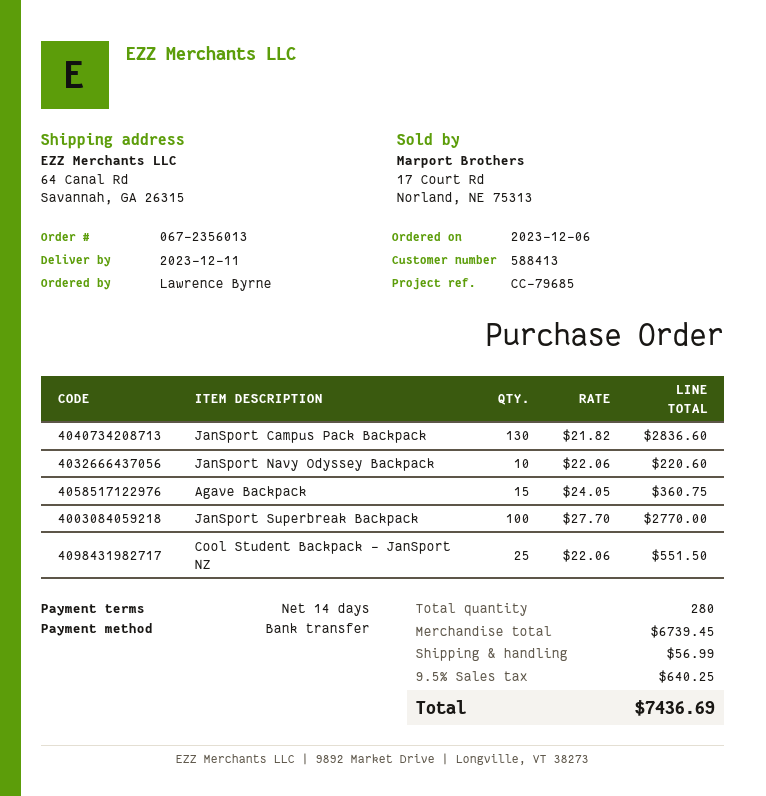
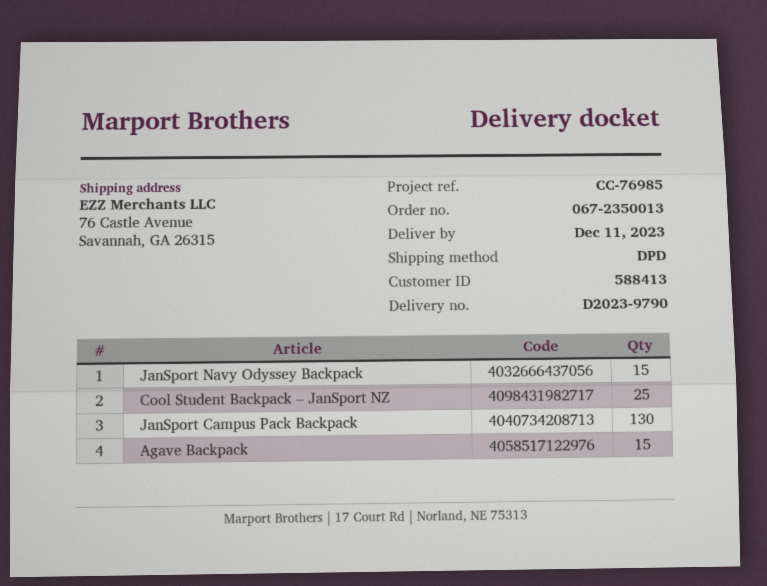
order number: 067-2356013 -> 067-2350013
reference: CC-79685 -> CC-76985
ship to: 64 Canal Rd, Savannah, GA 26315 -> 76 Castle Avenue, Savannah, GA 26315
JanSport Navy Odyssey Backpack: 10 -> 15
JanSport Superbreak Backpack: 100 -> none

